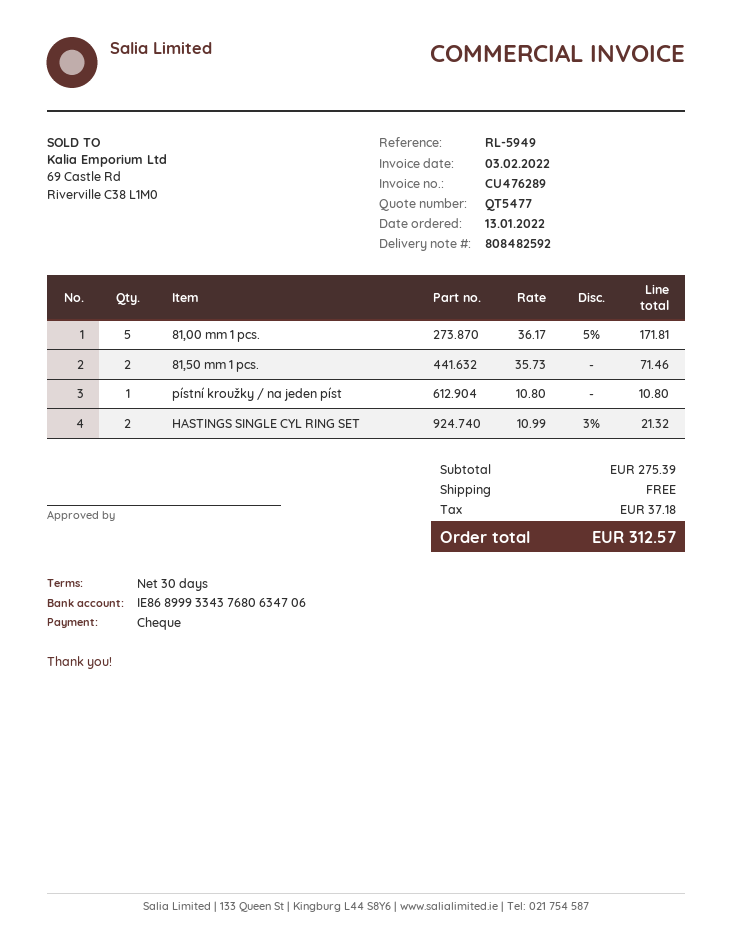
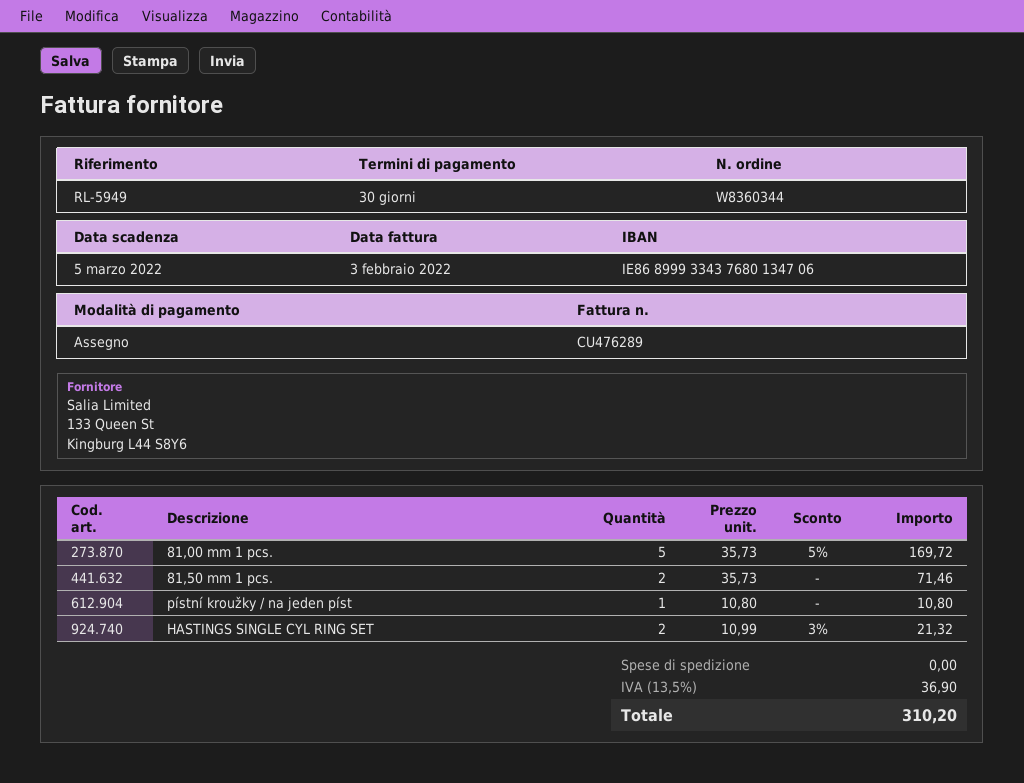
bank account: IE86899933437680634706 -> IE86899933437680134706
81,00 mm 1 pcs.: 5 x 36.17 - 5% = 171.81 -> 5 x 35.73 - 5% = 169.72
tax: 37.18 -> 36.90
total: 312.57 -> 310.20

